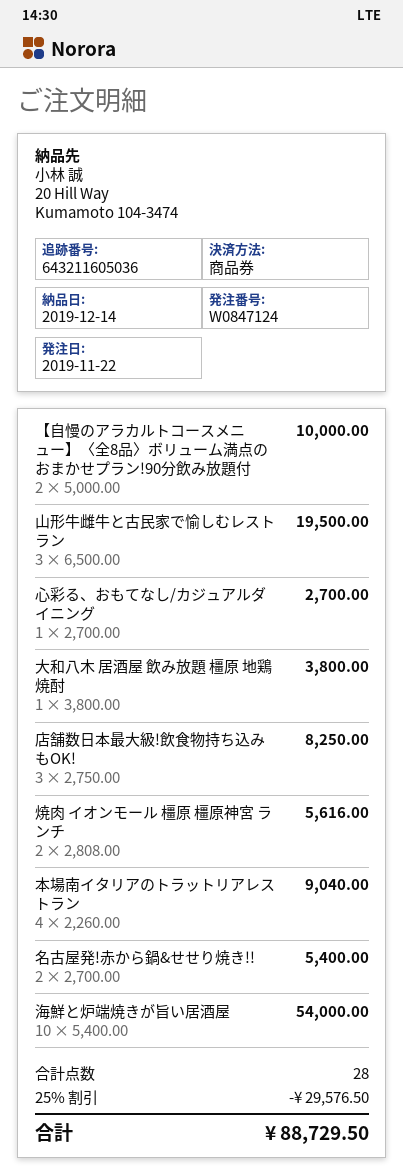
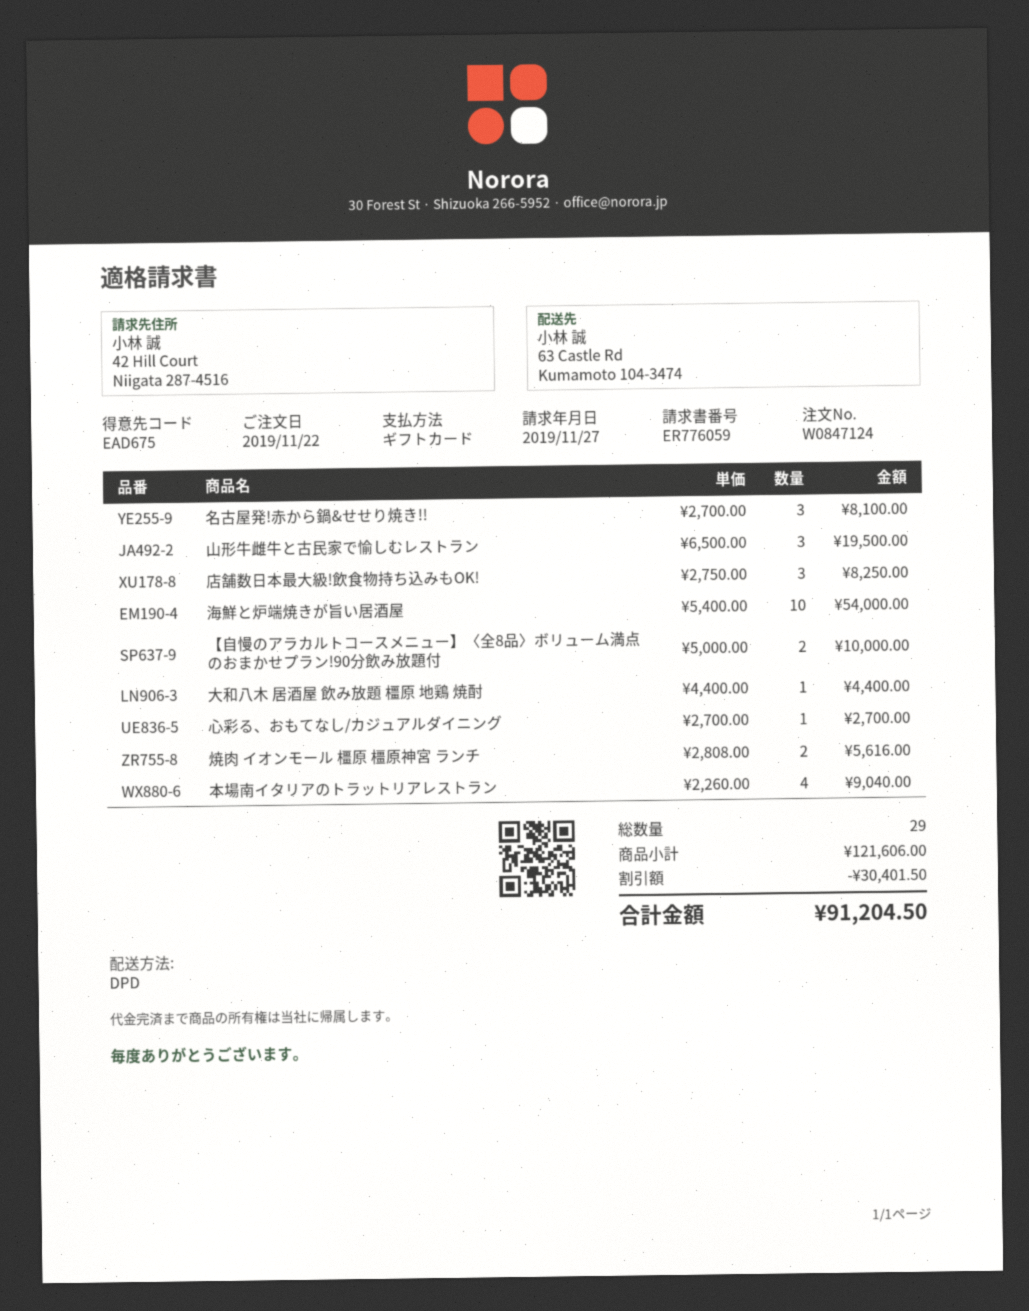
ship to: 20 Hill Way, Kumamoto 104-3474 -> 63 Castle Rd, Kumamoto 104-3474
大和八木 居酒屋 飲み放題 橿原 地鶏 焼酎: 1 x 3800.00 = 3800.00 -> 1 x 4400.00 = 4400.00
名古屋発!赤から鍋&せせり焼き!!: 2 x 2700.00 = 5400.00 -> 3 x 2700.00 = 8100.00
total quantity: 28 -> 29
discount: 29576.50 -> 30401.50
total: 88729.50 -> 91204.50

